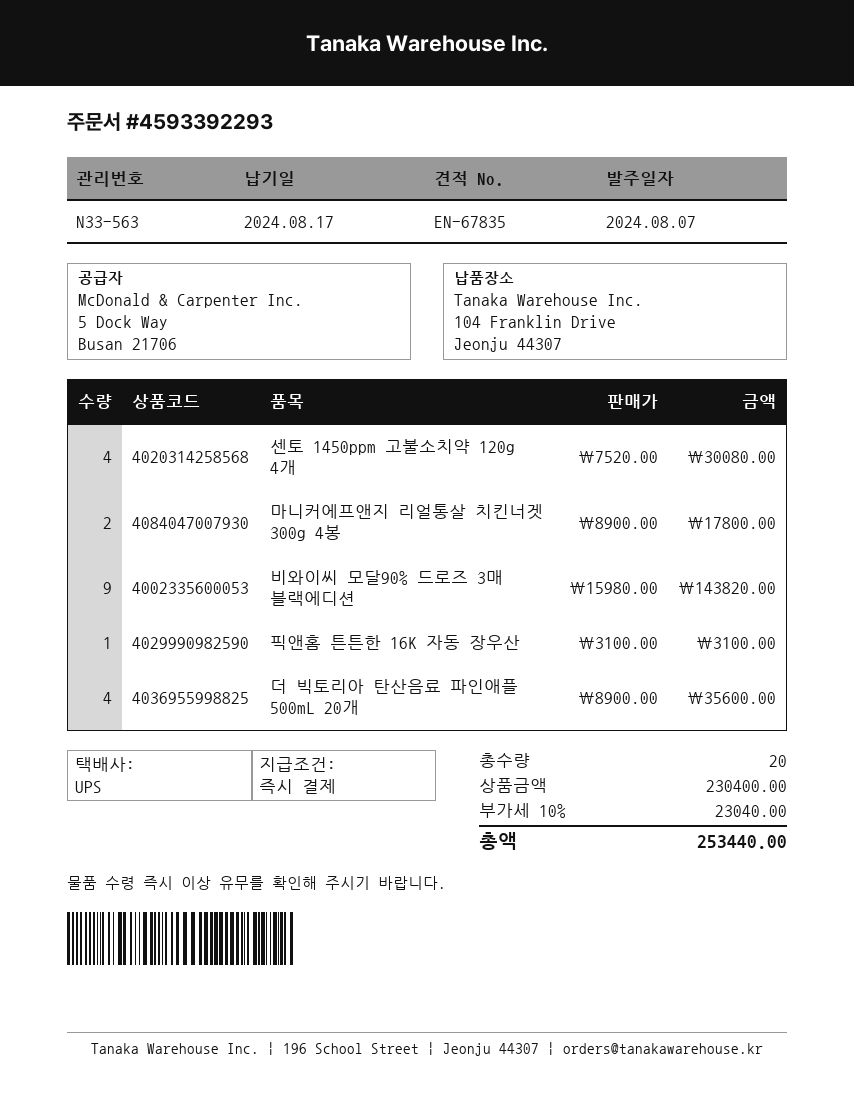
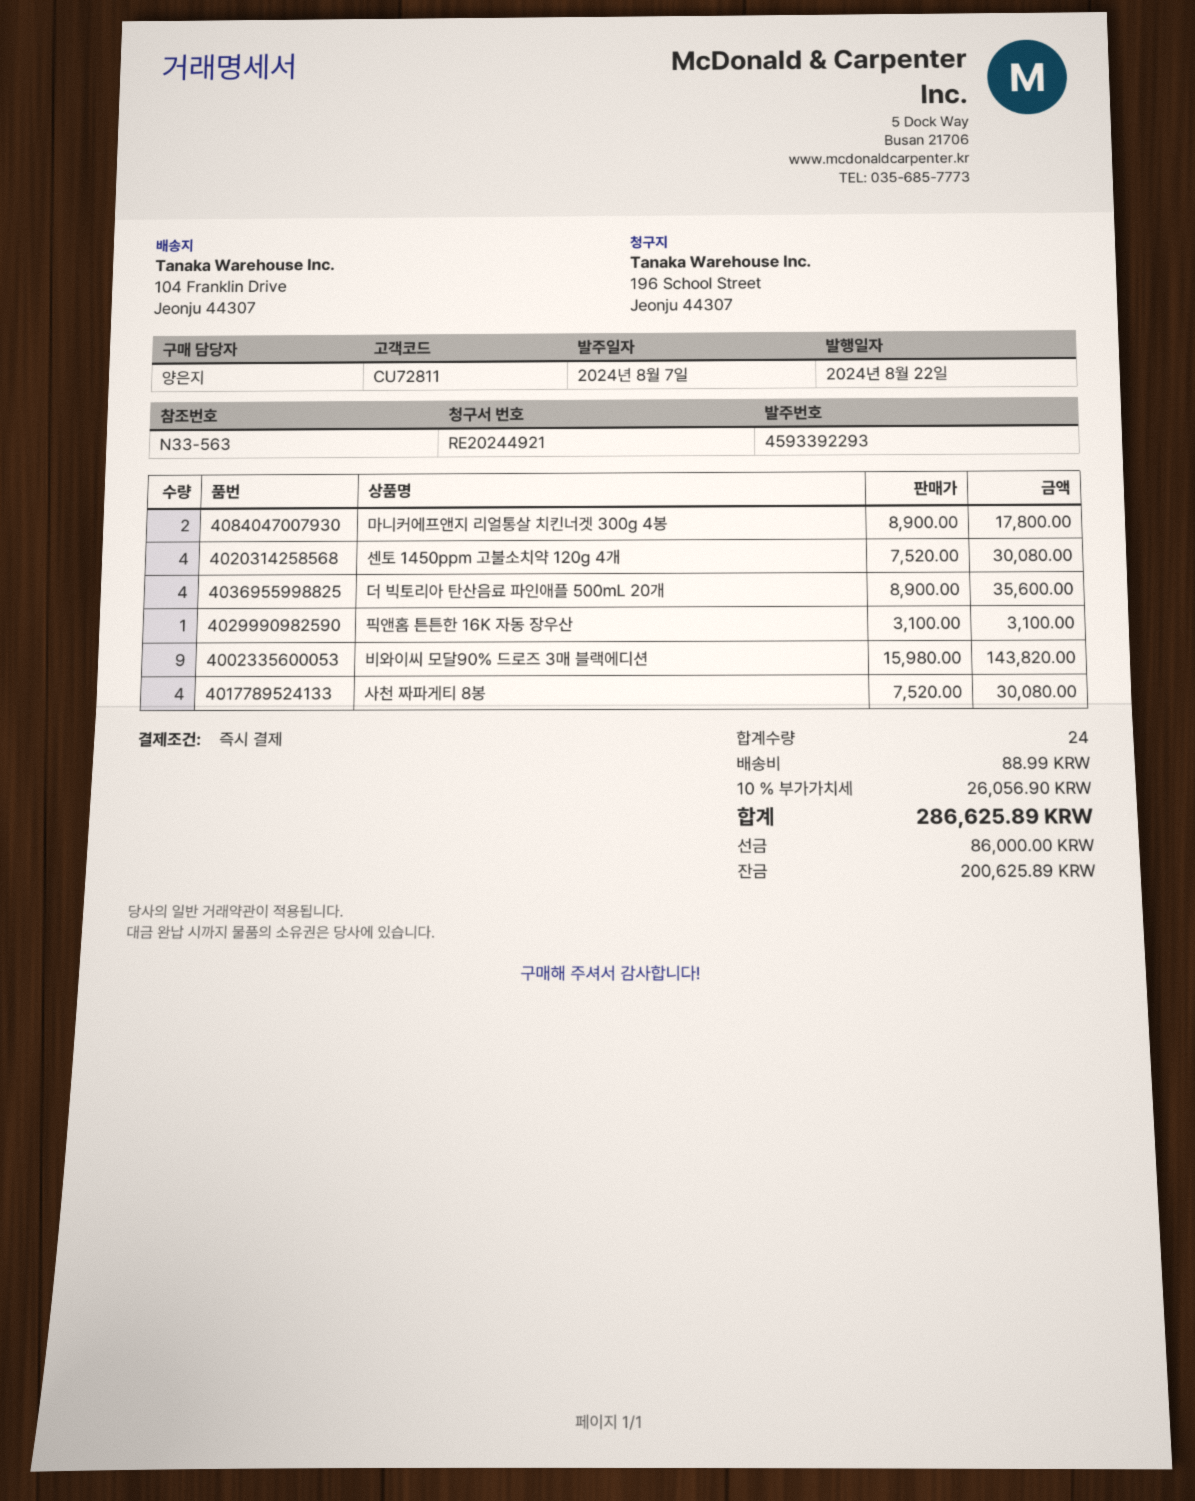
사천 짜파게티 8봉: none -> 4 x 7520.00 = 30080.00
total quantity: 20 -> 24
shipping: none -> 88.99
tax: 10% = 23040.00 -> 10% = 26056.90
total: 253440.00 -> 286625.89

